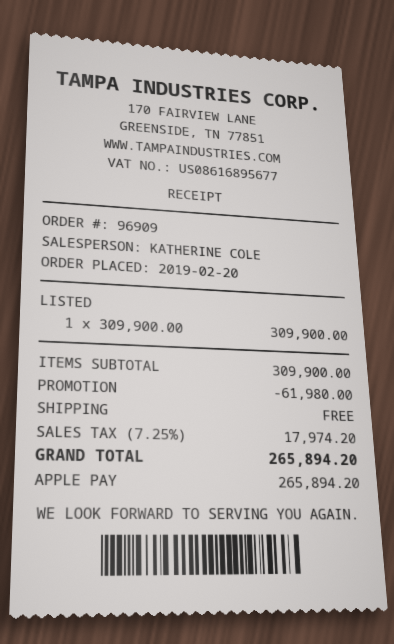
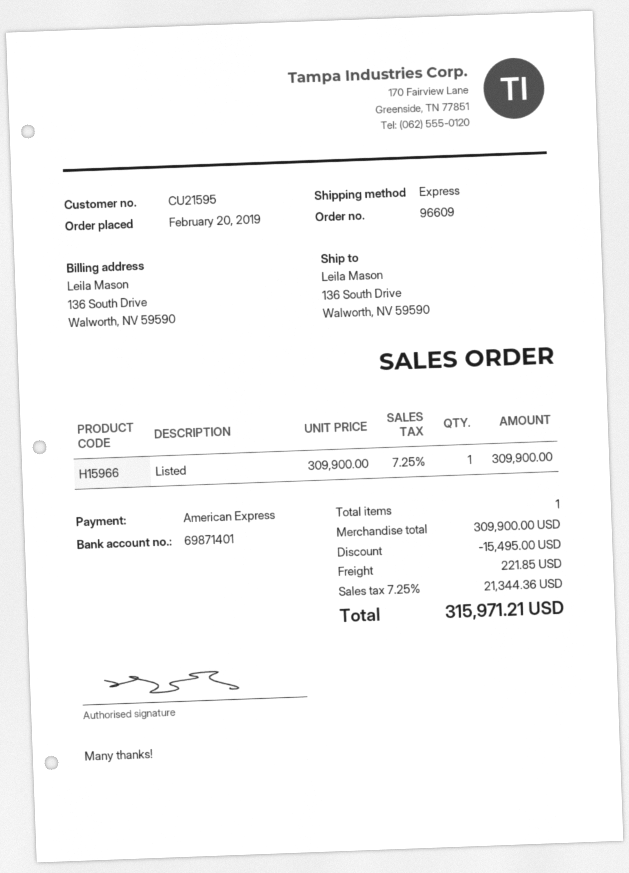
order number: 96909 -> 96609
payment method: Apple Pay -> American Express
discount: 61980.00 -> 15495.00
shipping: 0.00 -> 221.85
tax: 7.25% = 17974.20 -> 7.25% = 21344.36
total: 265894.20 -> 315971.21

